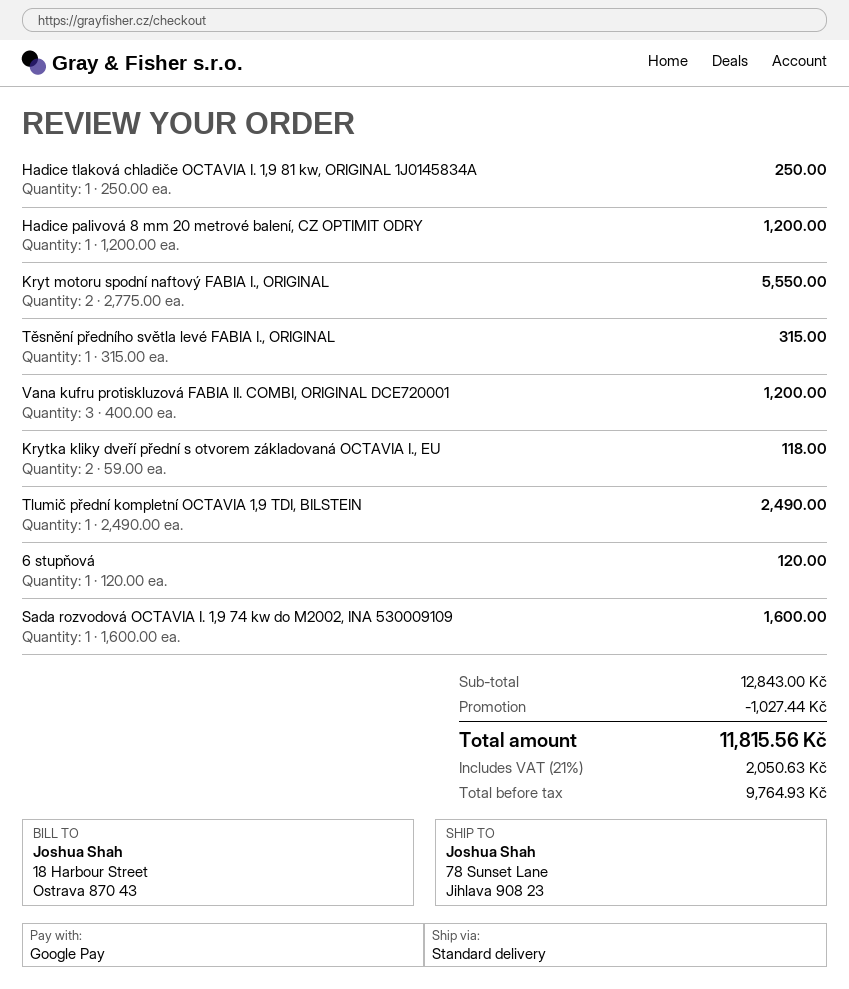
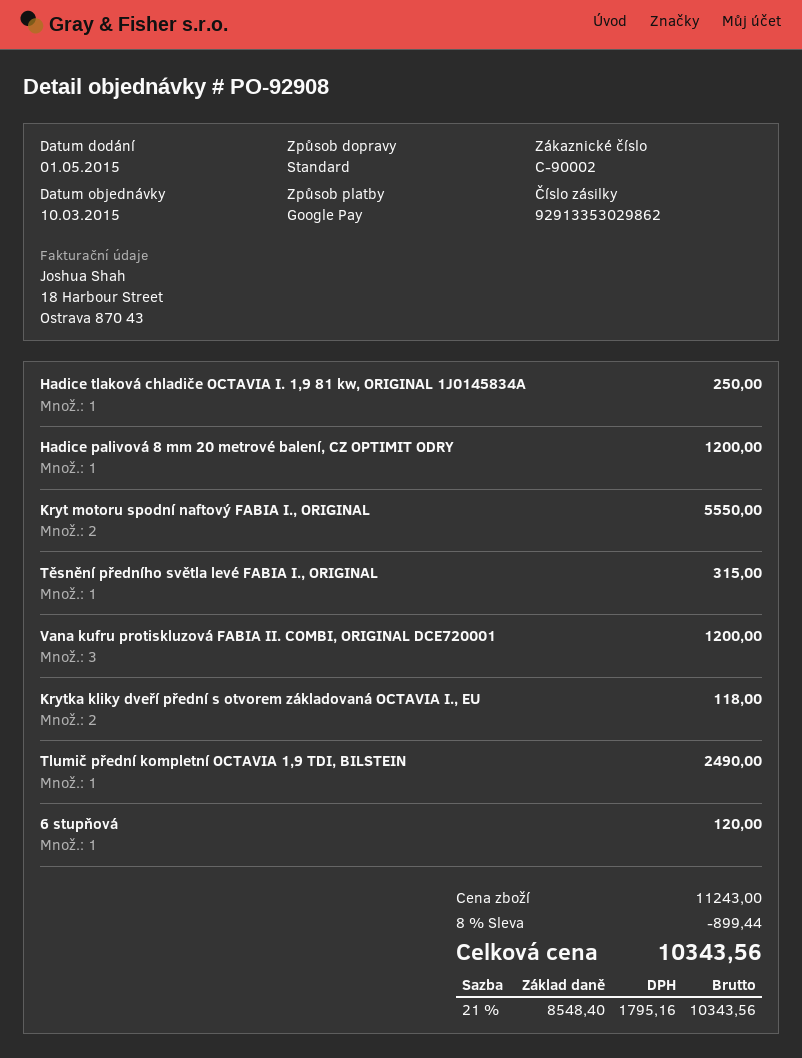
Sada rozvodová OCTAVIA I. 1,9 74 kw do M2002, INA 530009109: 1 for 1600.00 -> none
subtotal: 12843.00 -> 11243.00
discount: 1027.44 -> 899.44
net: 9764.93 -> 8548.40
tax: 21% = 2050.63 -> 21% = 1795.16
total: 11815.56 -> 10343.56

